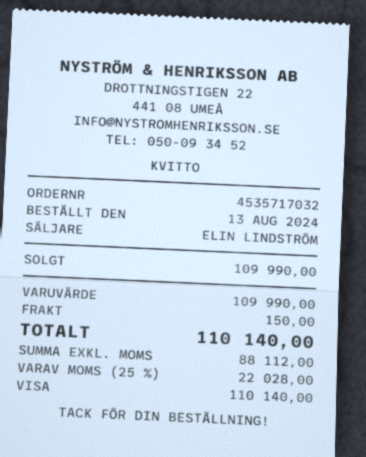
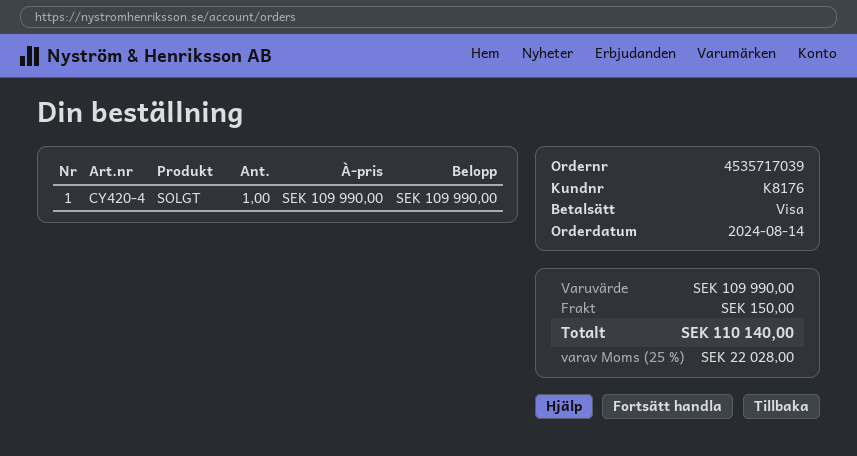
order number: 4535717032 -> 4535717039
order date: 2024-08-13 -> 2024-08-14

